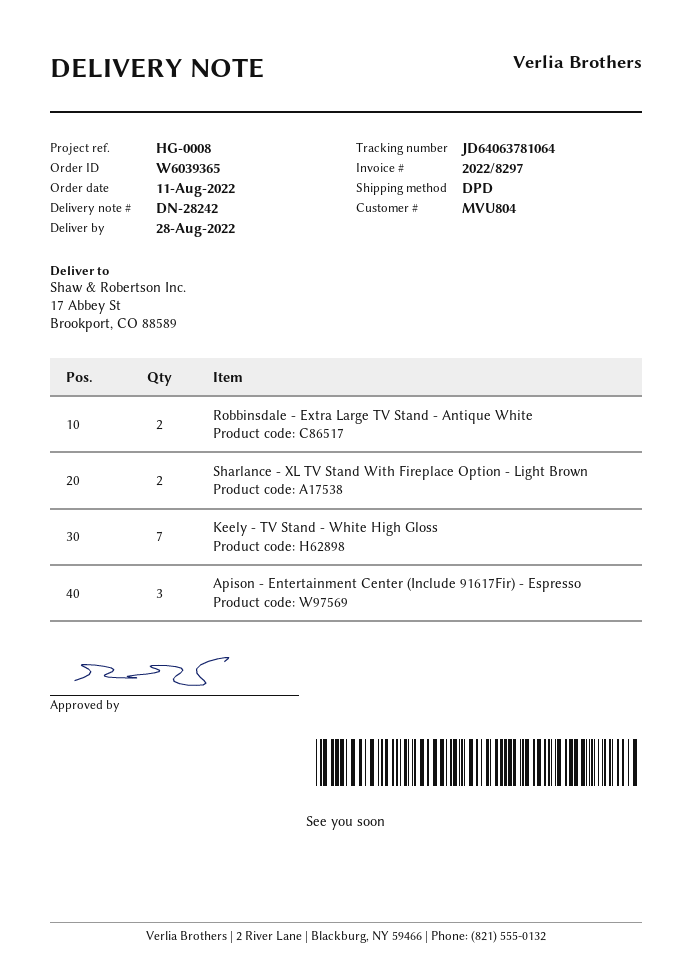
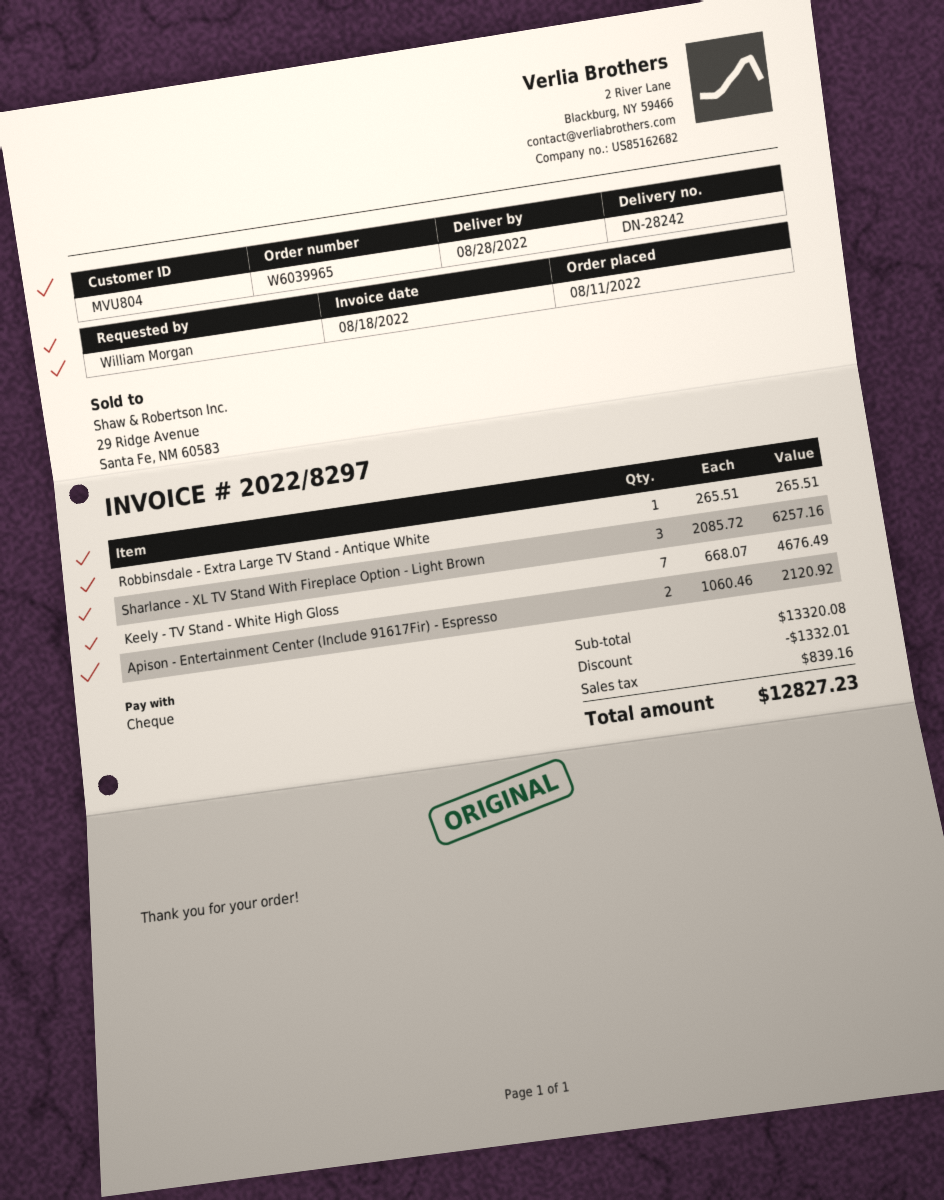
order number: W6039365 -> W6039965
Robbinsdale - Extra Large TV Stand - Antique White: 2 -> 1
Sharlance - XL TV Stand With Fireplace Option - Light Brown: 2 -> 3
Apison - Entertainment Center (Include 91617Fir) - Espresso: 3 -> 2

